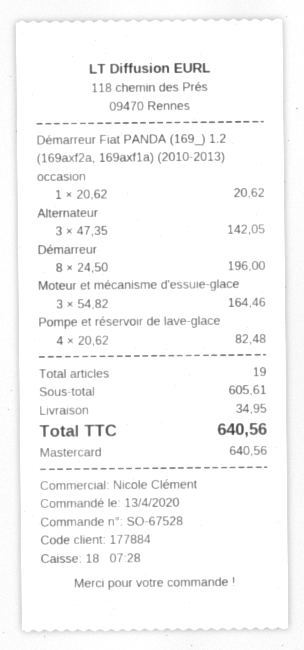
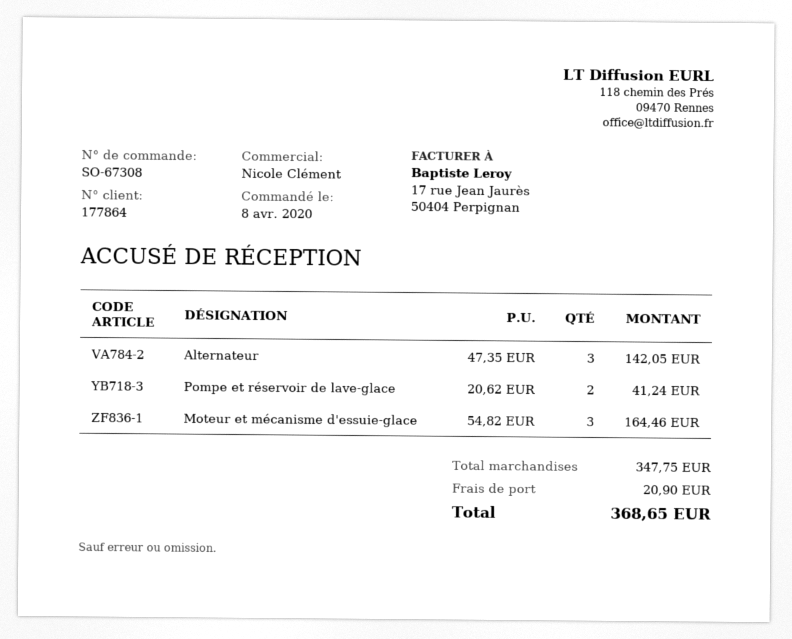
order number: SO-67528 -> SO-67308
order date: 2020-04-13 -> 2020-04-08
customer number: 177884 -> 177864
Démarreur Fiat PANDA (169_) 1.2 (169axf2a, 169axf1a) (2010-2013) occasion: 1 x 20.62 = 20.62 -> none
Démarreur: 8 x 24.50 = 196.00 -> none
Pompe et réservoir de lave-glace: 4 x 20.62 = 82.48 -> 2 x 20.62 = 41.24
subtotal: 605.61 -> 347.75
shipping: 34.95 -> 20.90
total: 640.56 -> 368.65

